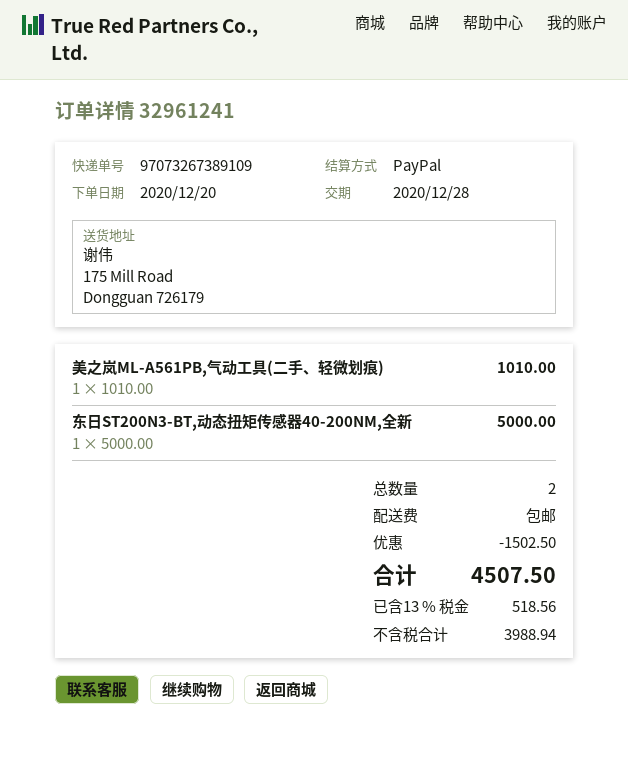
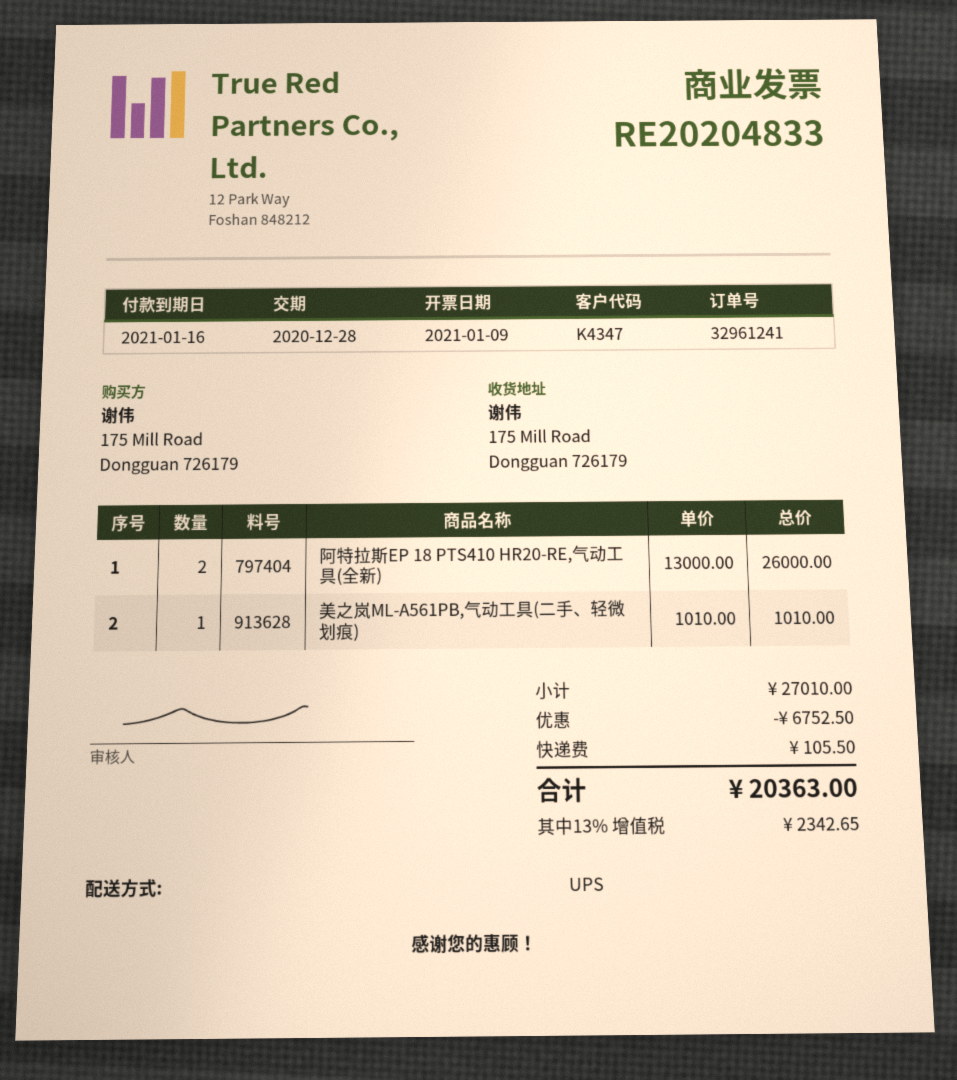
东日ST200N3-BT,动态扭矩传感器40-200NM,全新: 1 x 5000.00 = 5000.00 -> none
阿特拉斯EP 18 PTS410 HR20-RE,气动工具(全新): none -> 2 x 13000.00 = 26000.00
discount: 1502.50 -> 6752.50
shipping: 0.00 -> 105.50
tax: 13% = 518.56 -> 13% = 2342.65
total: 4507.50 -> 20363.00

